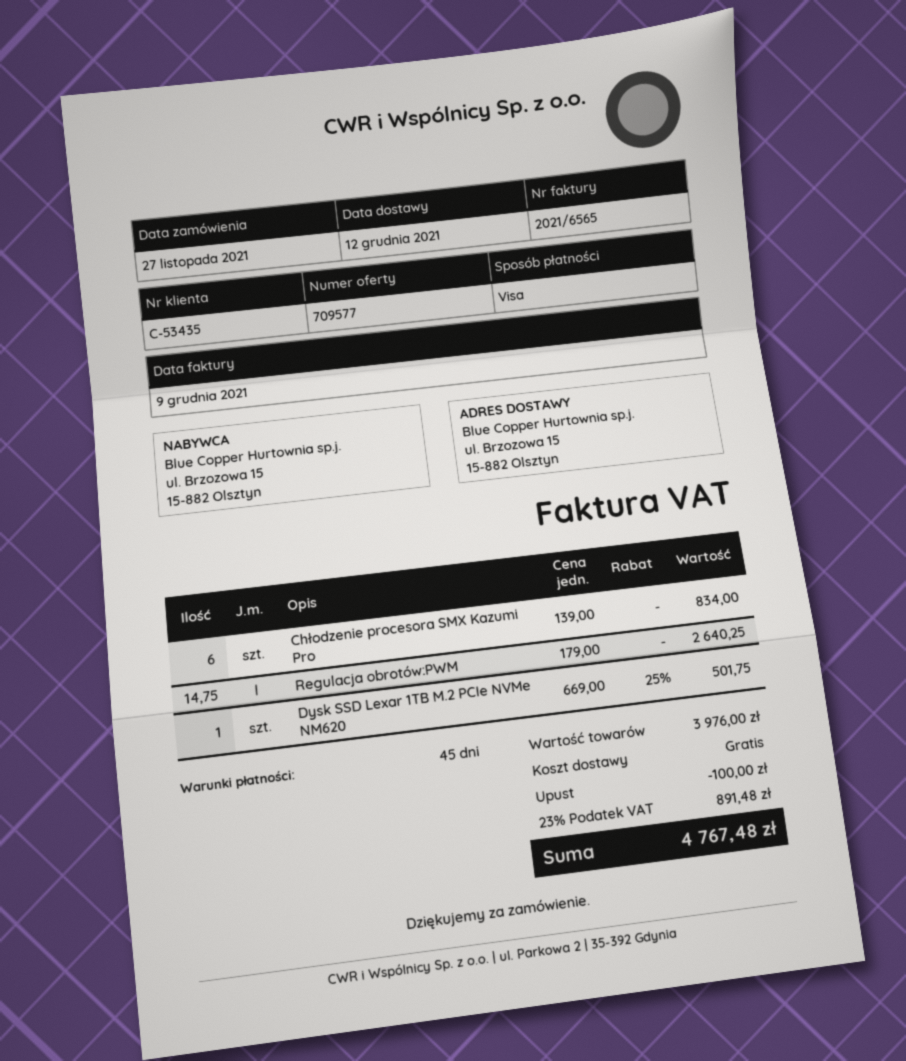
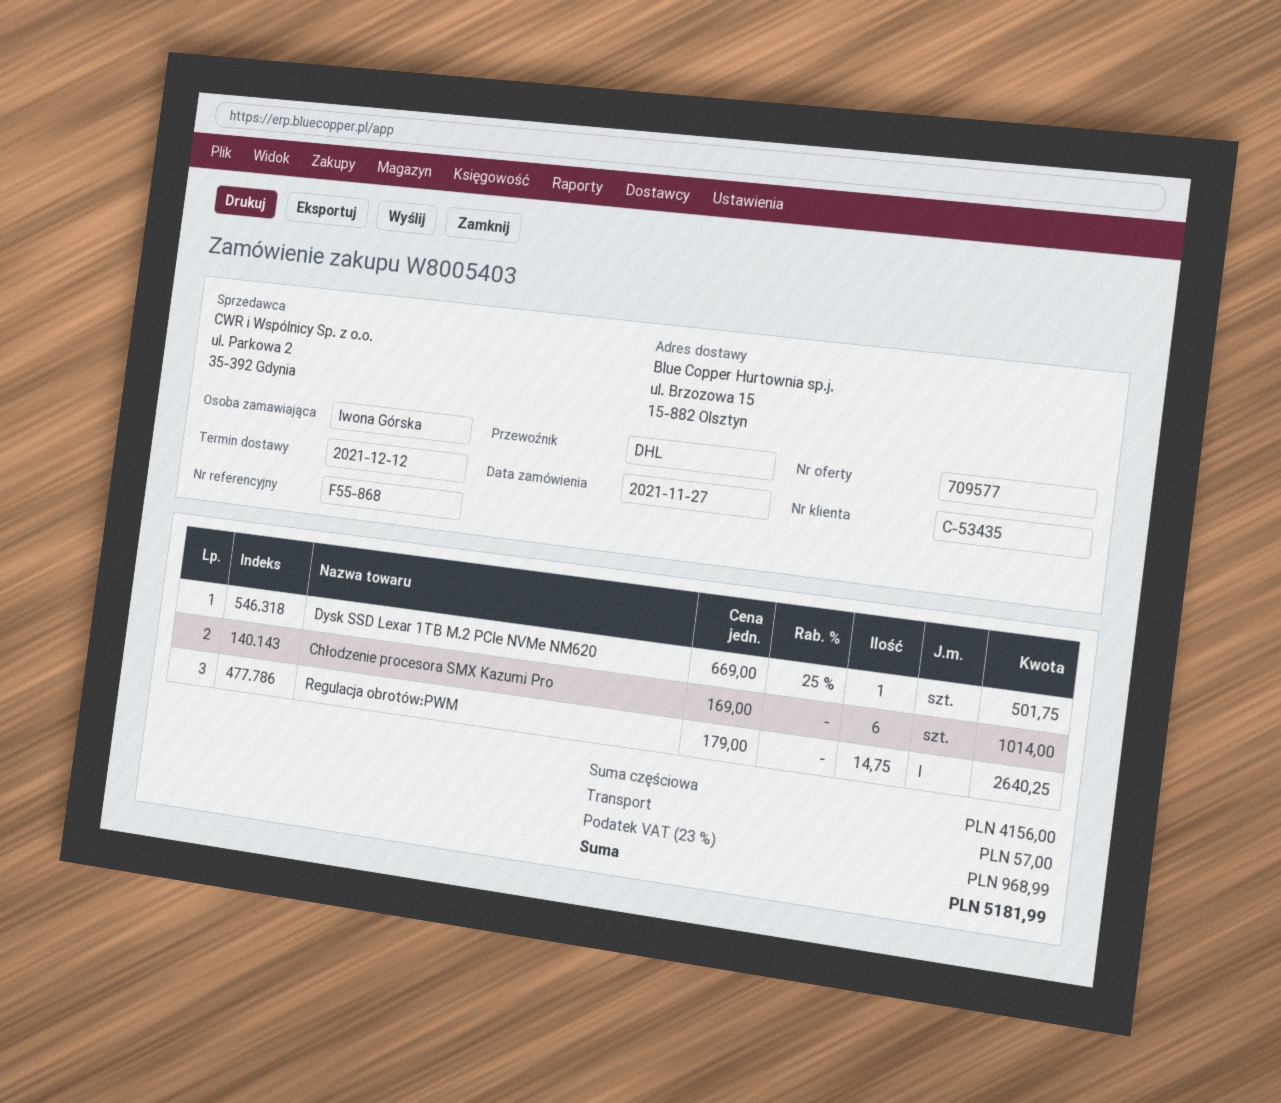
Chłodzenie procesora SMX Kazumi Pro: 6 x 139.00 = 834.00 -> 6 x 169.00 = 1014.00
subtotal: 3976.00 -> 4156.00
discount: 100.00 -> none
shipping: 0.00 -> 57.00
tax: 23% = 891.48 -> 23% = 968.99
total: 4767.48 -> 5181.99

